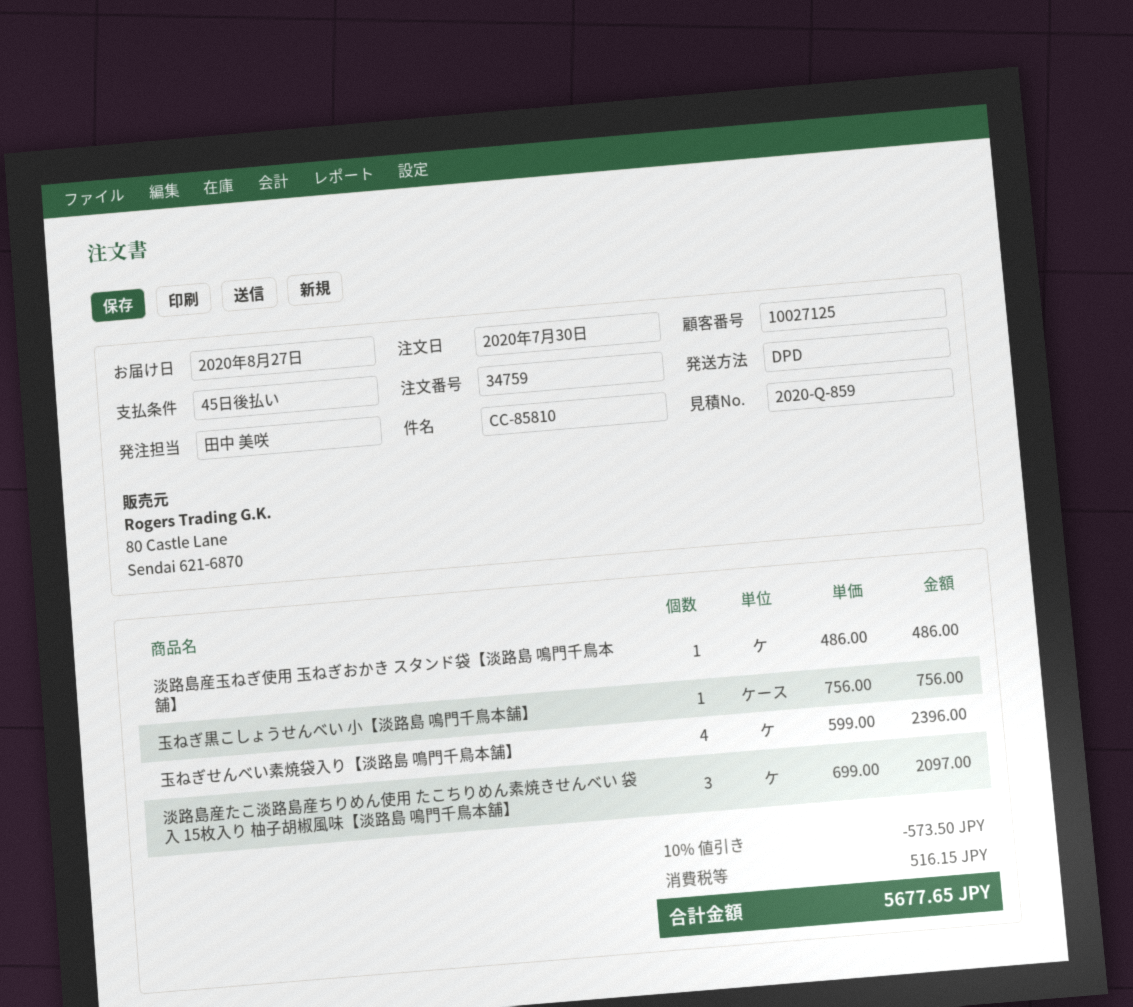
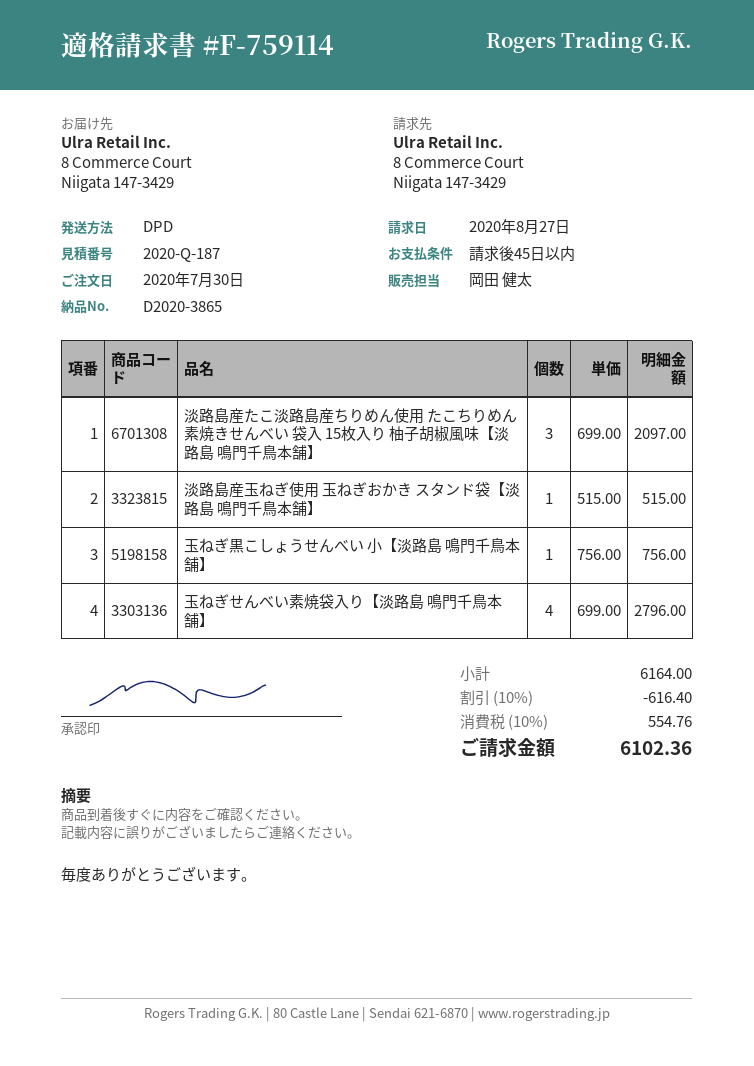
quote number: 2020-Q-859 -> 2020-Q-187
淡路島産玉ねぎ使用 玉ねぎおかき スタンド袋【淡路島 鳴門千鳥本舗】: 1 x 486.00 = 486.00 -> 1 x 515.00 = 515.00
玉ねぎせんべい素焼袋入り【淡路島 鳴門千鳥本舗】: 4 x 599.00 = 2396.00 -> 4 x 699.00 = 2796.00
discount: 10% = 573.50 -> 10% = 616.40
tax: 516.15 -> 554.76
total: 5677.65 -> 6102.36

